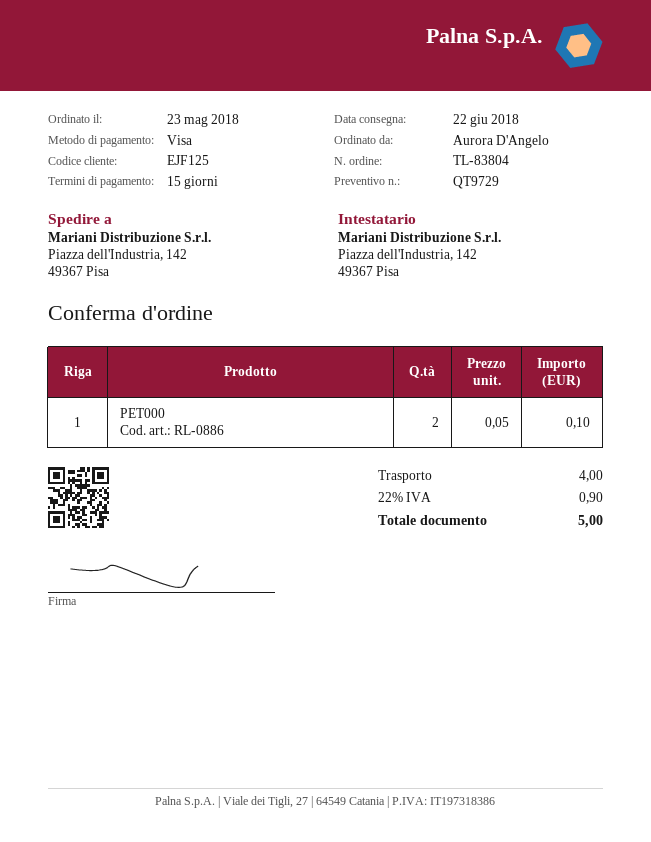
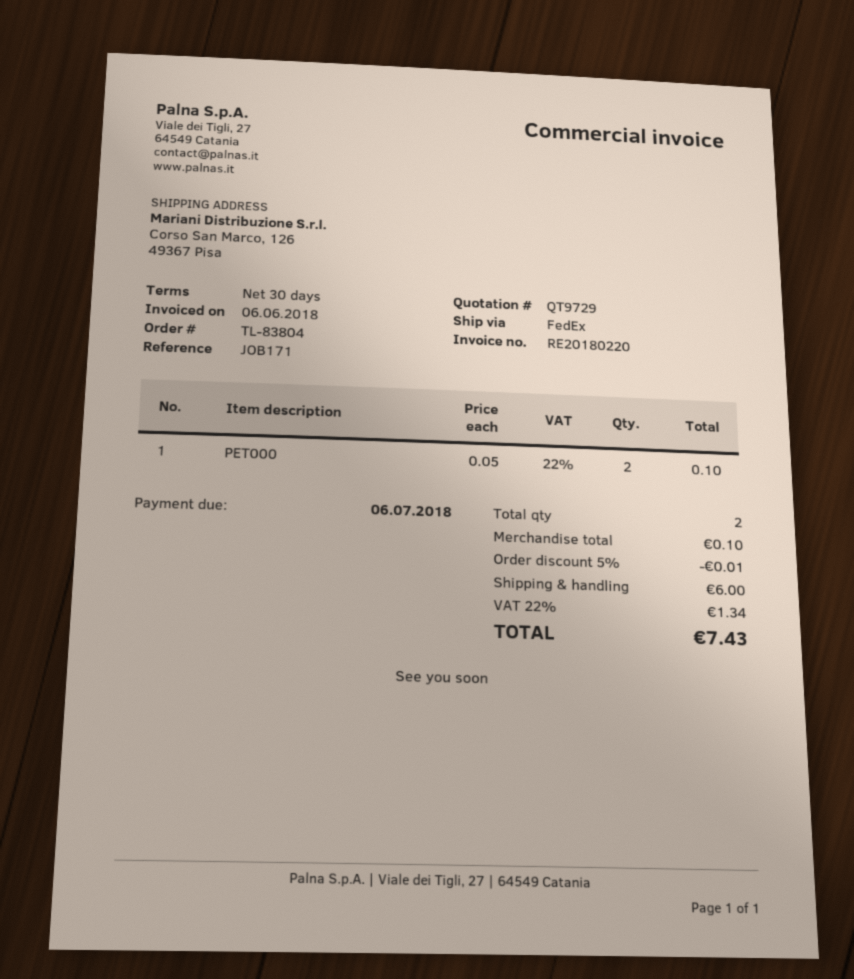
payment terms: 15 days -> 30 days
ship to: Piazza dell'Industria, 142, 49367 Pisa -> Corso San Marco, 126, 49367 Pisa
discount: none -> 5% = 0.01
shipping: 4.00 -> 6.00
tax: 22% = 0.90 -> 22% = 1.34
total: 5.00 -> 7.43

